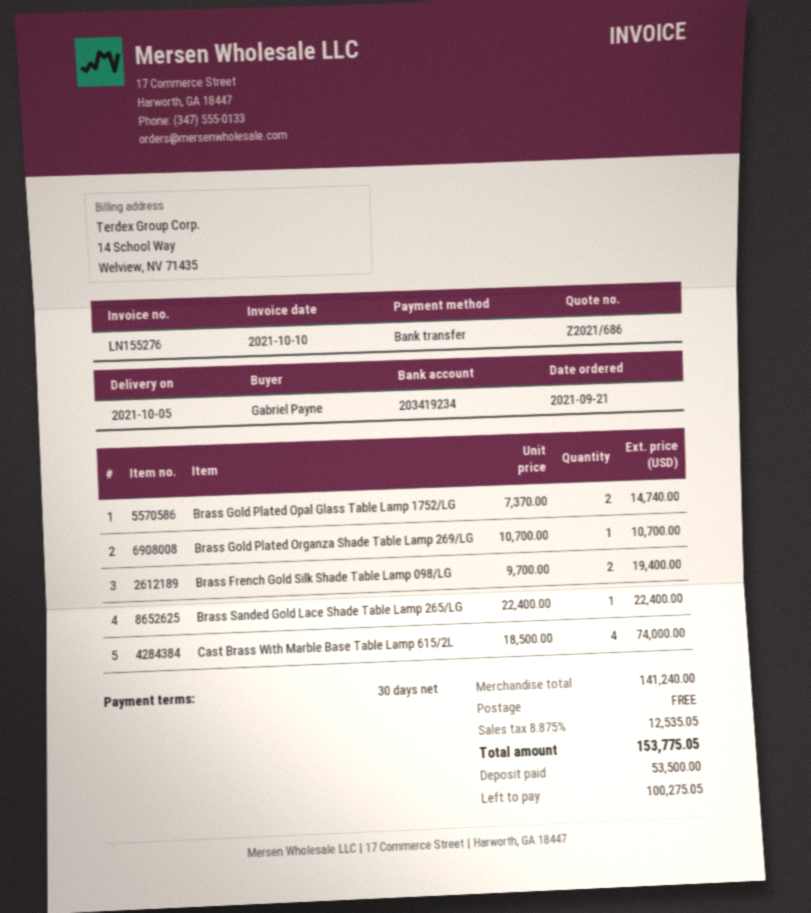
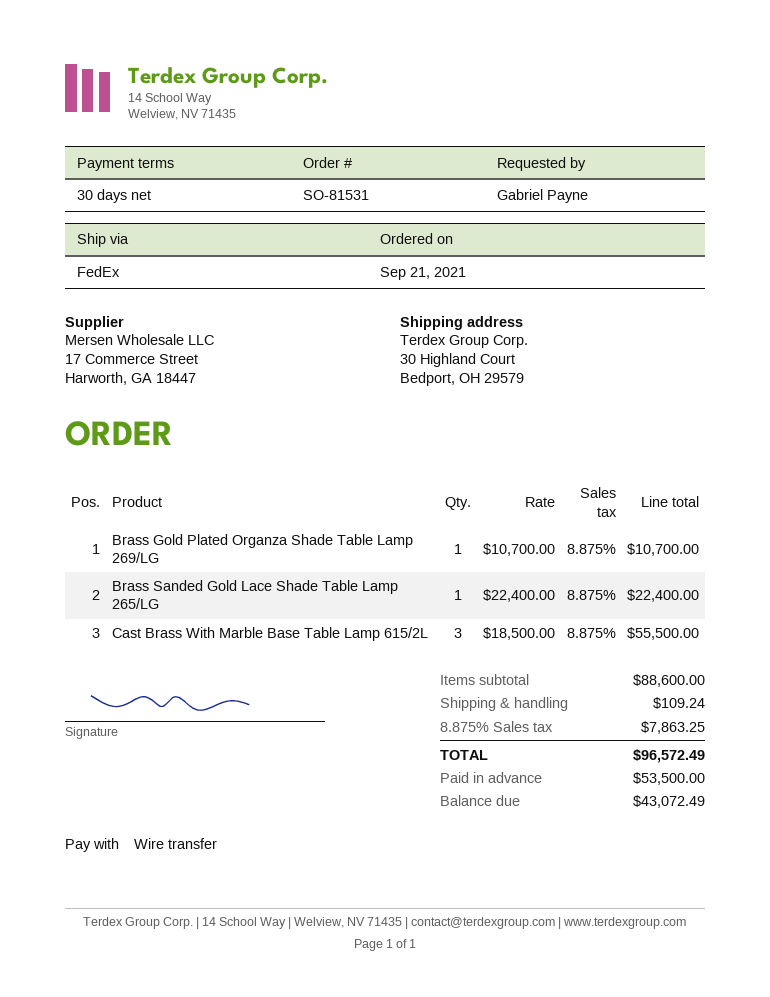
Brass Gold Plated Opal Glass Table Lamp 1752/LG: 2 x 7370.00 = 14740.00 -> none
Brass French Gold Silk Shade Table Lamp 098/LG: 2 x 9700.00 = 19400.00 -> none
Cast Brass With Marble Base Table Lamp 615/2L: 4 x 18500.00 = 74000.00 -> 3 x 18500.00 = 55500.00
subtotal: 141240.00 -> 88600.00
shipping: 0.00 -> 109.24
tax: 8.875% = 12535.05 -> 8.875% = 7863.25
total: 153775.05 -> 96572.49
balance: 100275.05 -> 43072.49

